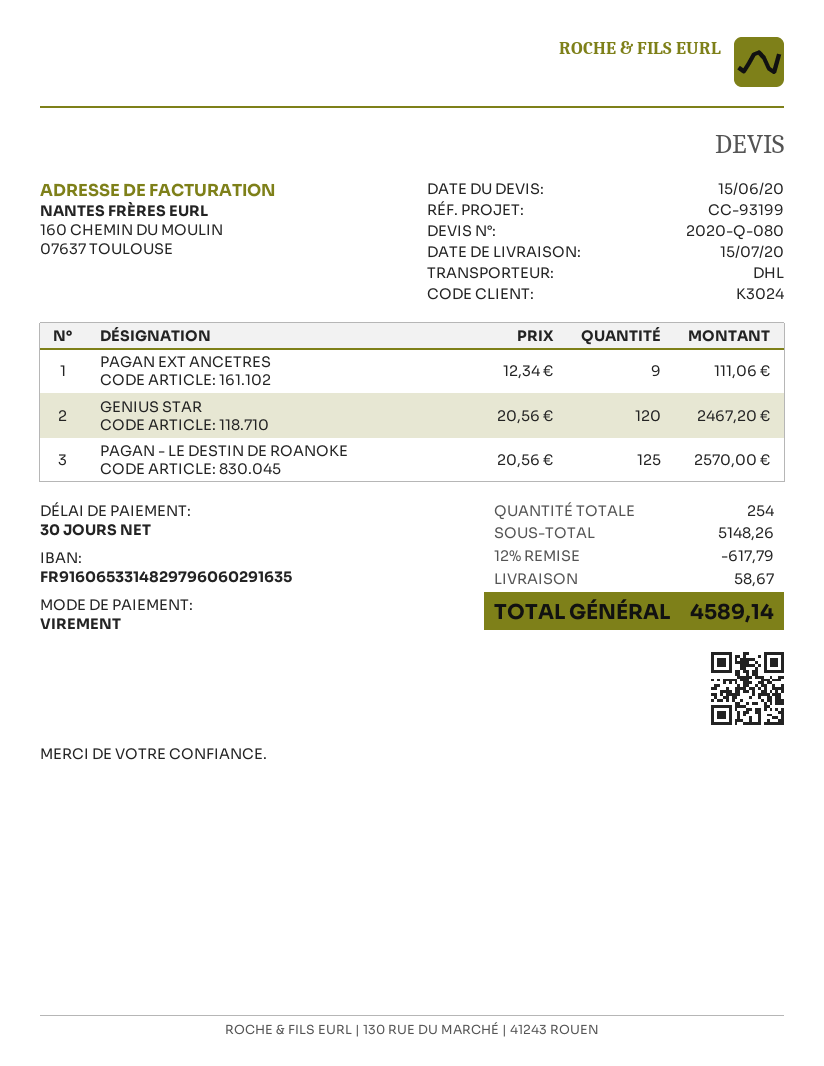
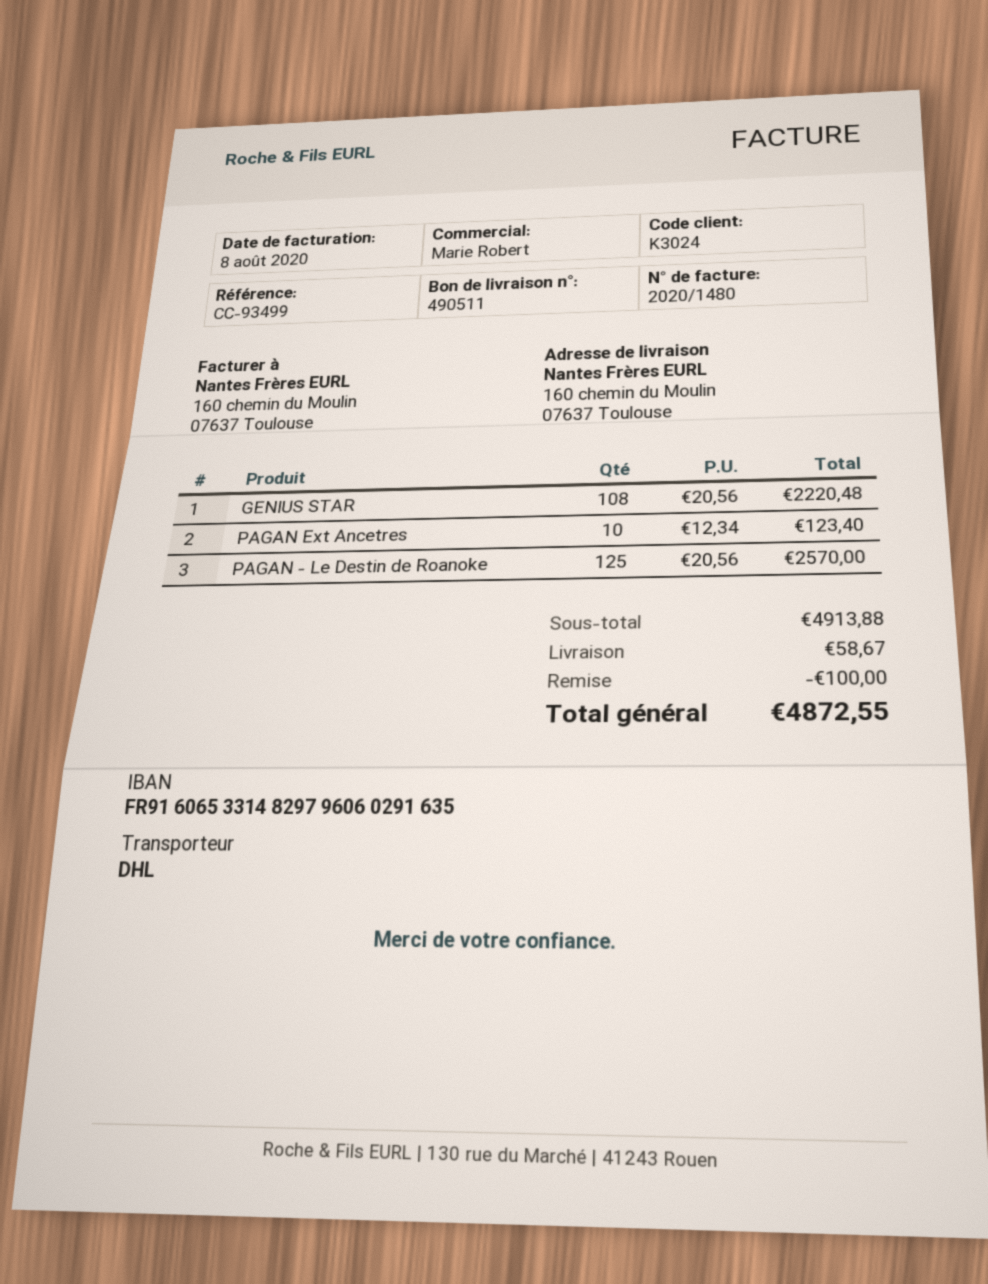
reference: CC-93199 -> CC-93499
PAGAN EXT ANCETRES: 9 x 12.34 = 111.06 -> 10 x 12.34 = 123.40
GENIUS STAR: 120 x 20.56 = 2467.20 -> 108 x 20.56 = 2220.48
subtotal: 5148.26 -> 4913.88
discount: 617.79 -> 100.00
total: 4589.14 -> 4872.55

